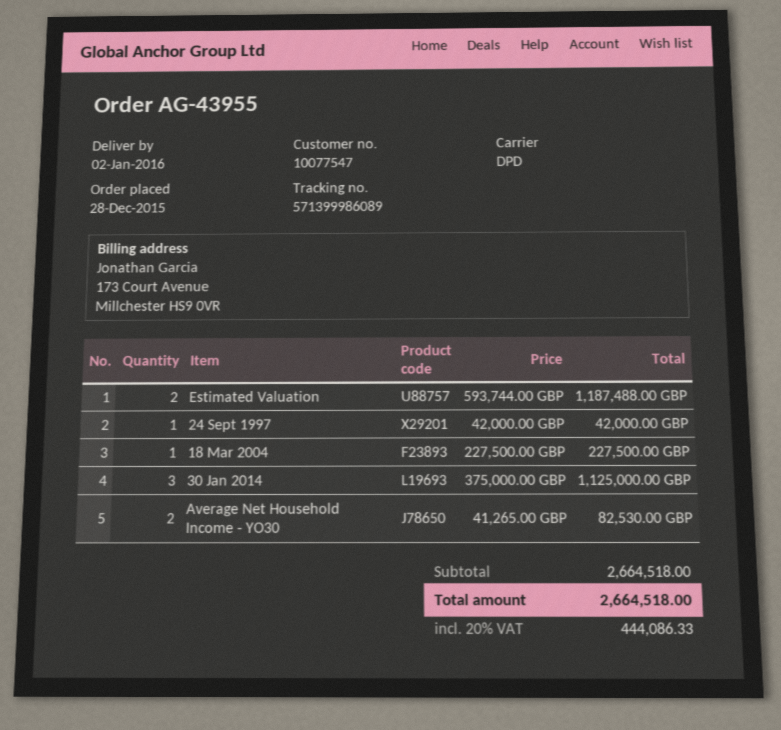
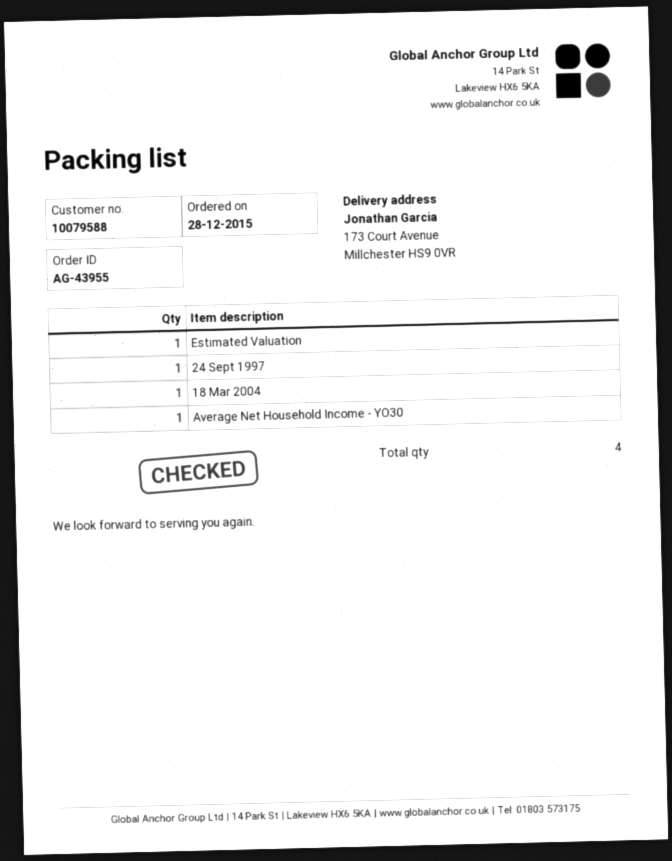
customer number: 10077547 -> 10079588
Estimated Valuation: 2 -> 1
30 Jan 2014: 3 -> none
Average Net Household Income - YO30: 2 -> 1

